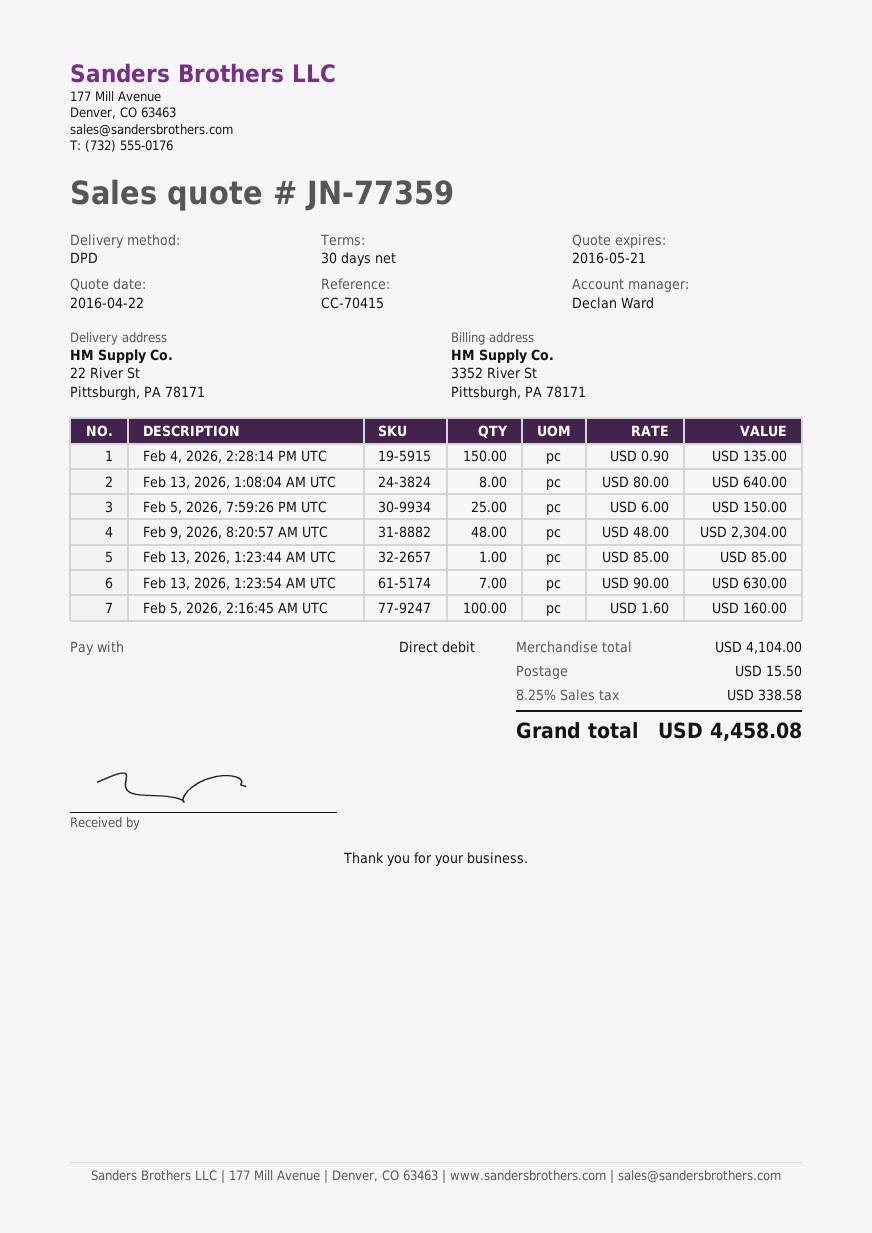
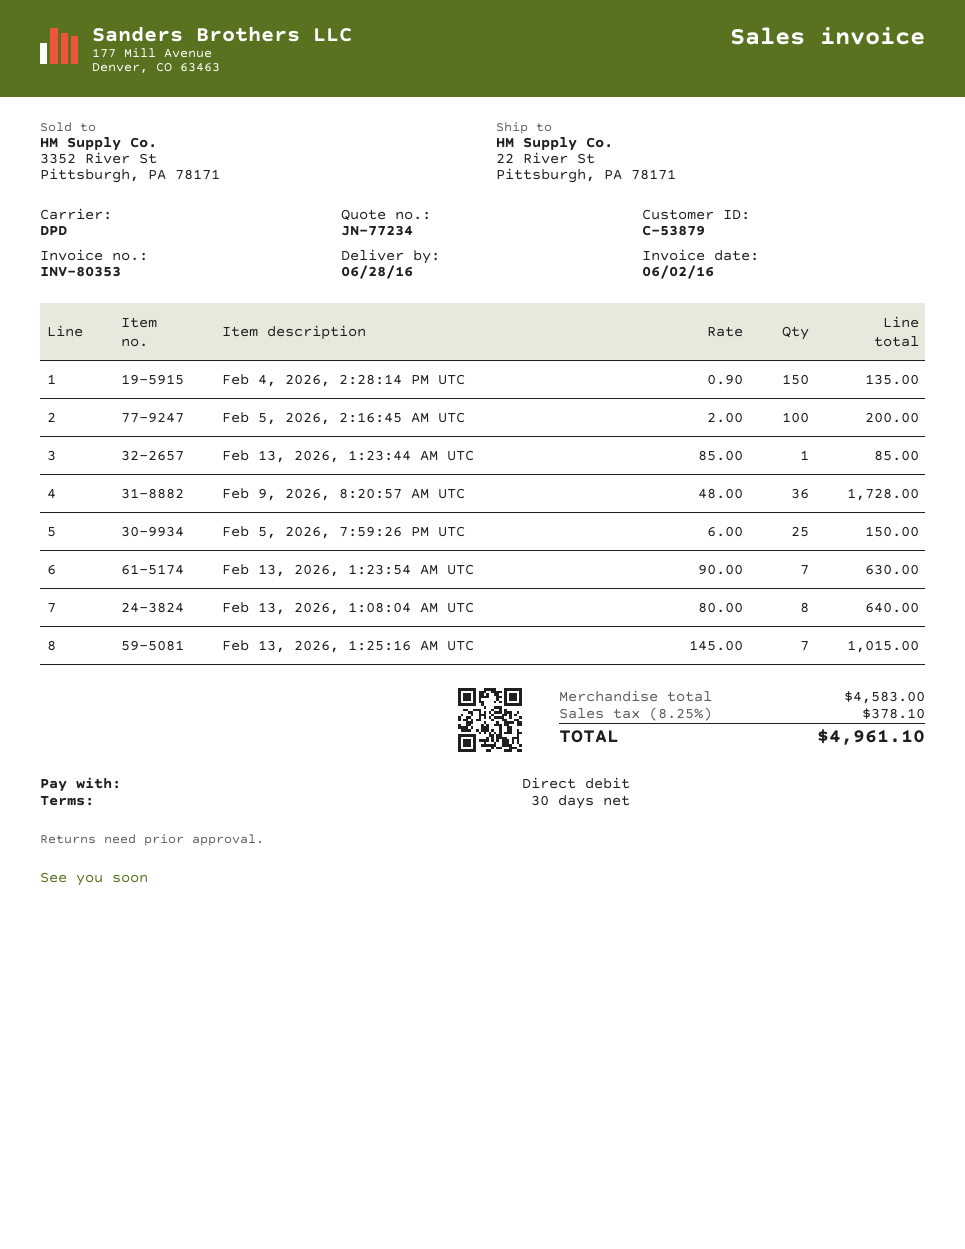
quote number: JN-77359 -> JN-77234
Feb 9, 2026, 8:20:57 AM UTC: 48 x 48.00 = 2304.00 -> 36 x 48.00 = 1728.00
Feb 5, 2026, 2:16:45 AM UTC: 100 x 1.60 = 160.00 -> 100 x 2.00 = 200.00
Feb 13, 2026, 1:25:16 AM UTC: none -> 7 x 145.00 = 1015.00
subtotal: 4104.00 -> 4583.00
shipping: 15.50 -> none
tax: 8.25% = 338.58 -> 8.25% = 378.10
total: 4458.08 -> 4961.10

